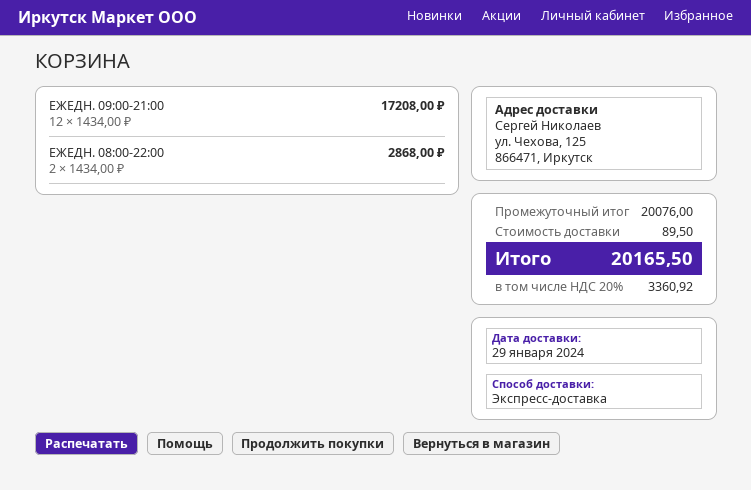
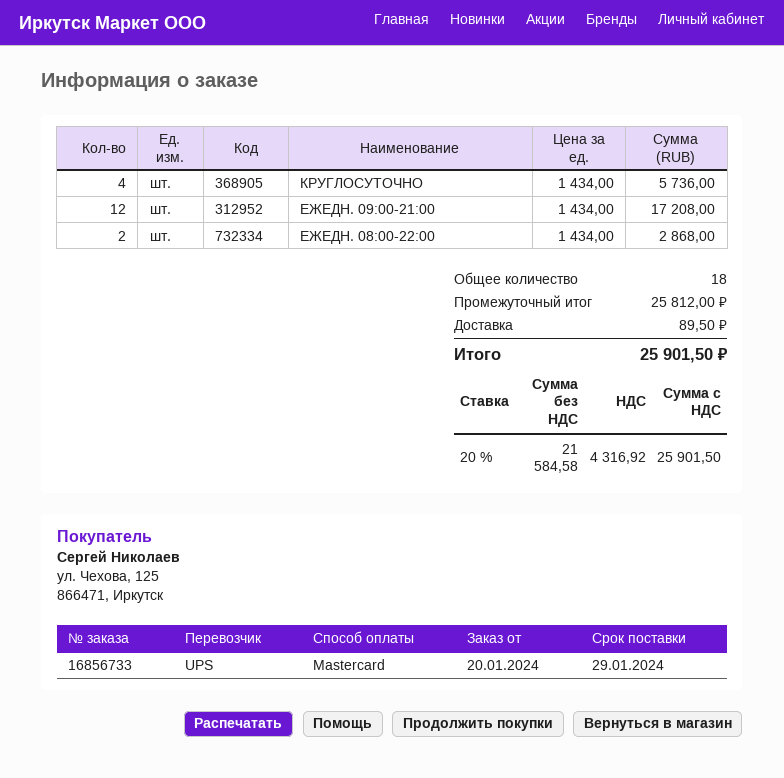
shipping method: express -> UPS
КРУГЛОСУТОЧНО: none -> 4 x 1434.00 = 5736.00
subtotal: 20076.00 -> 25812.00
tax: 20% = 3360.92 -> 20% = 4316.92
total: 20165.50 -> 25901.50

